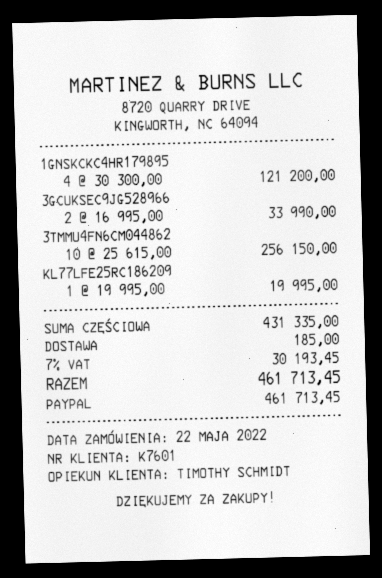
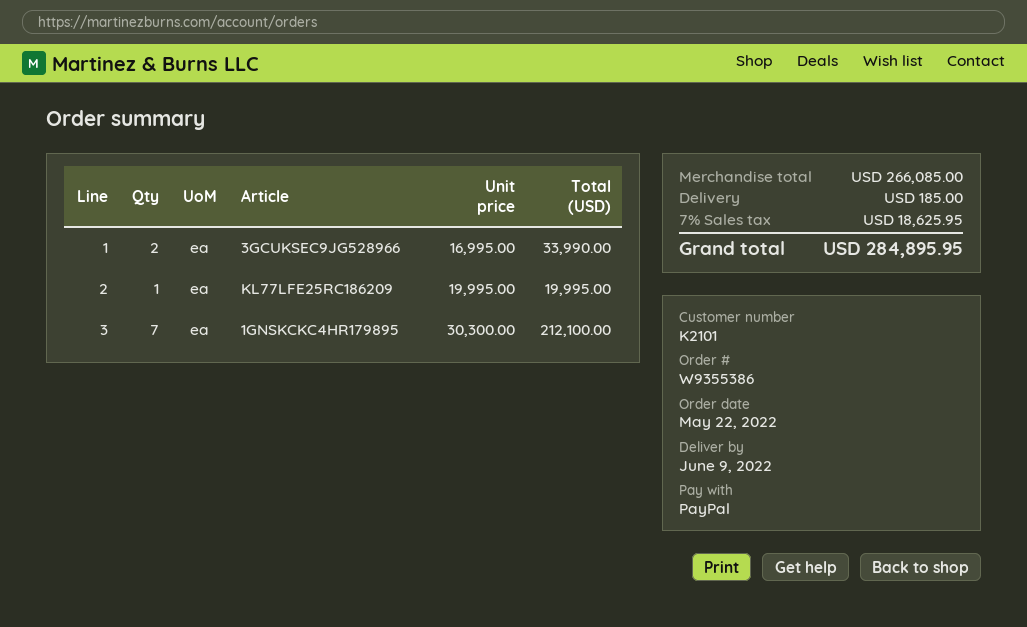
customer number: K7601 -> K2101
1GNSKCKC4HR179895: 4 x 30300.00 = 121200.00 -> 7 x 30300.00 = 212100.00
3TMMU4FN6CM044862: 10 x 25615.00 = 256150.00 -> none
subtotal: 431335.00 -> 266085.00
tax: 7% = 30193.45 -> 7% = 18625.95
total: 461713.45 -> 284895.95

